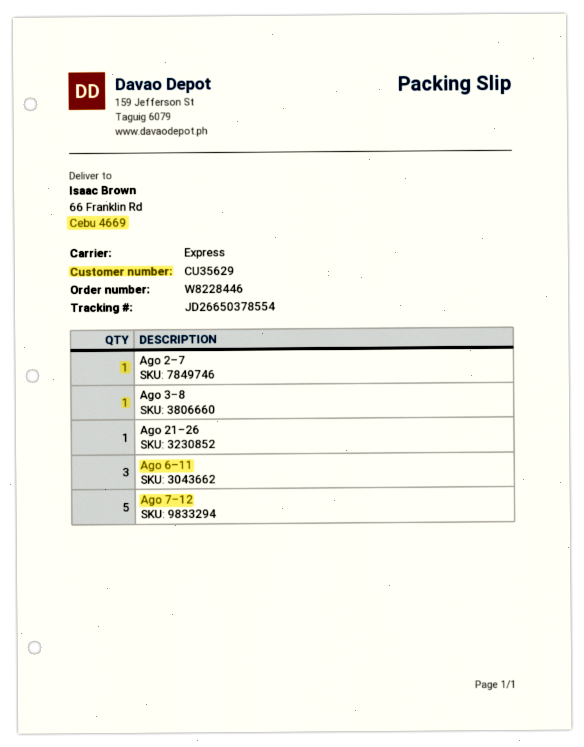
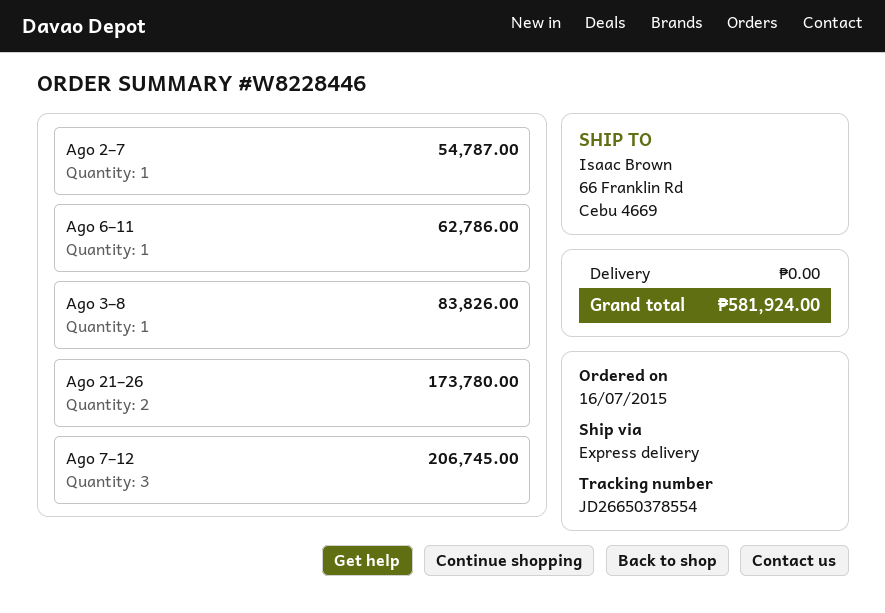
Ago 21–26: 1 -> 2
Ago 6–11: 3 -> 1
Ago 7–12: 5 -> 3

